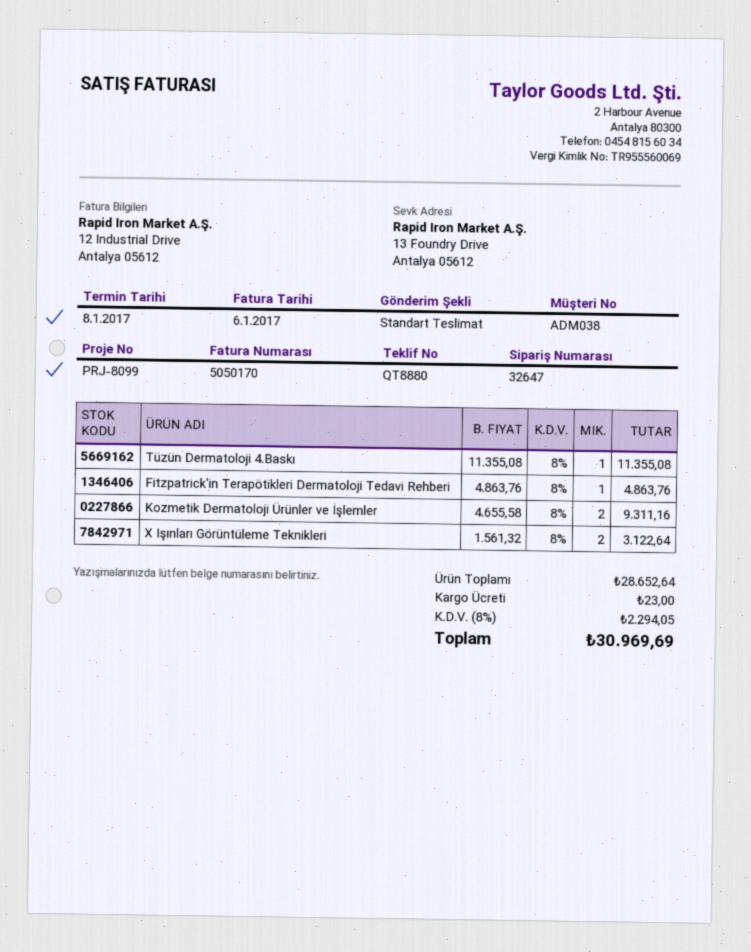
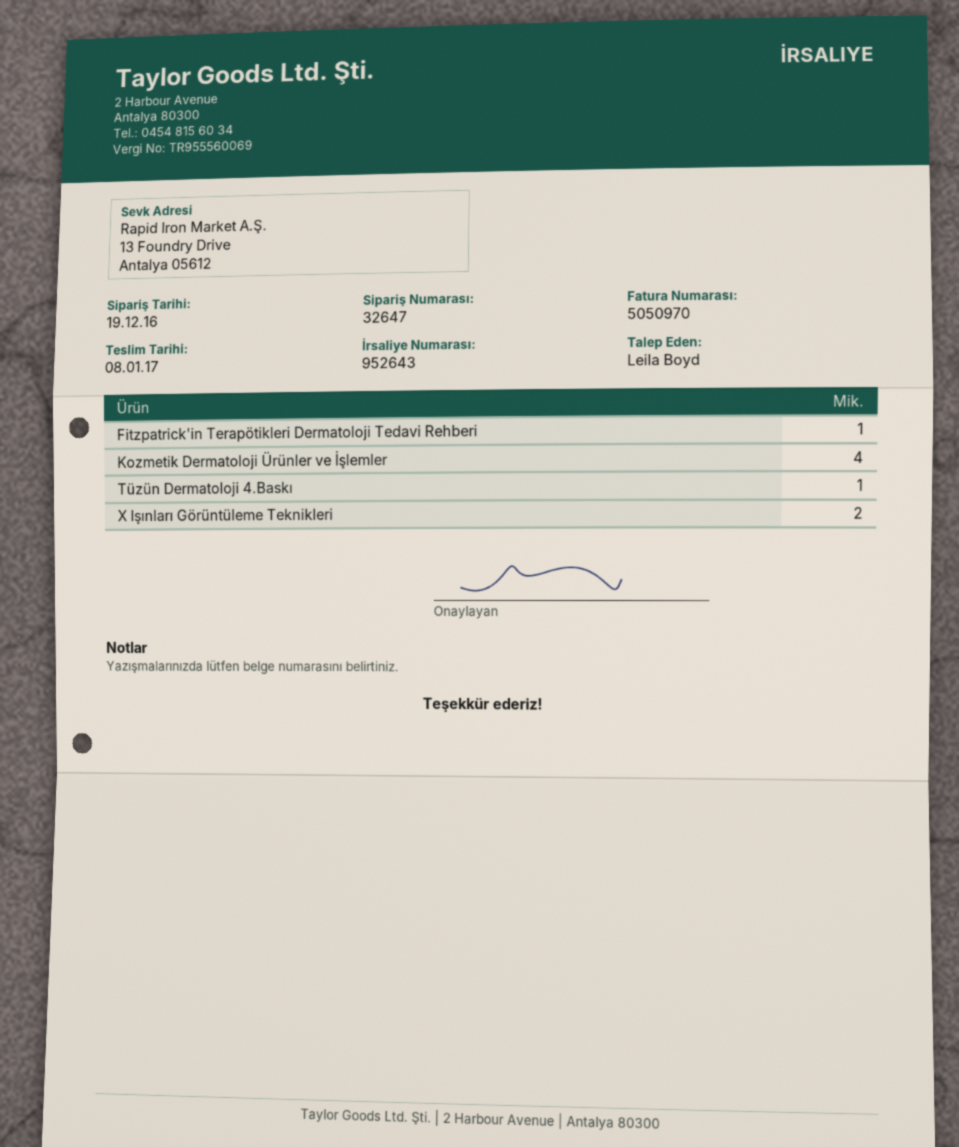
invoice number: 5050170 -> 5050970
Kozmetik Dermatoloji Ürünler ve İşlemler: 2 -> 4

